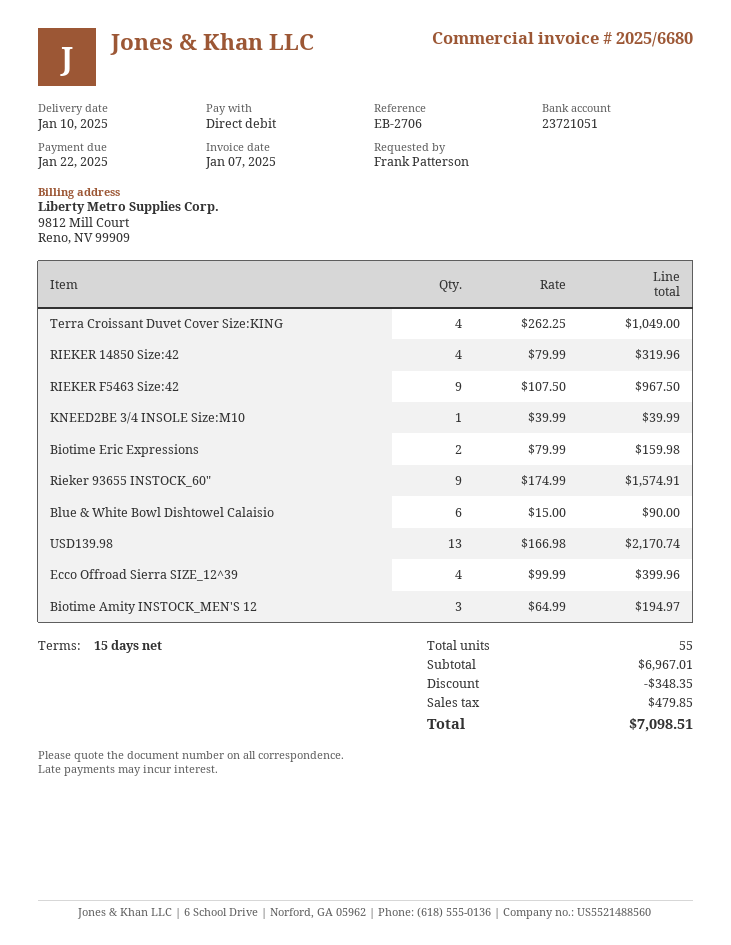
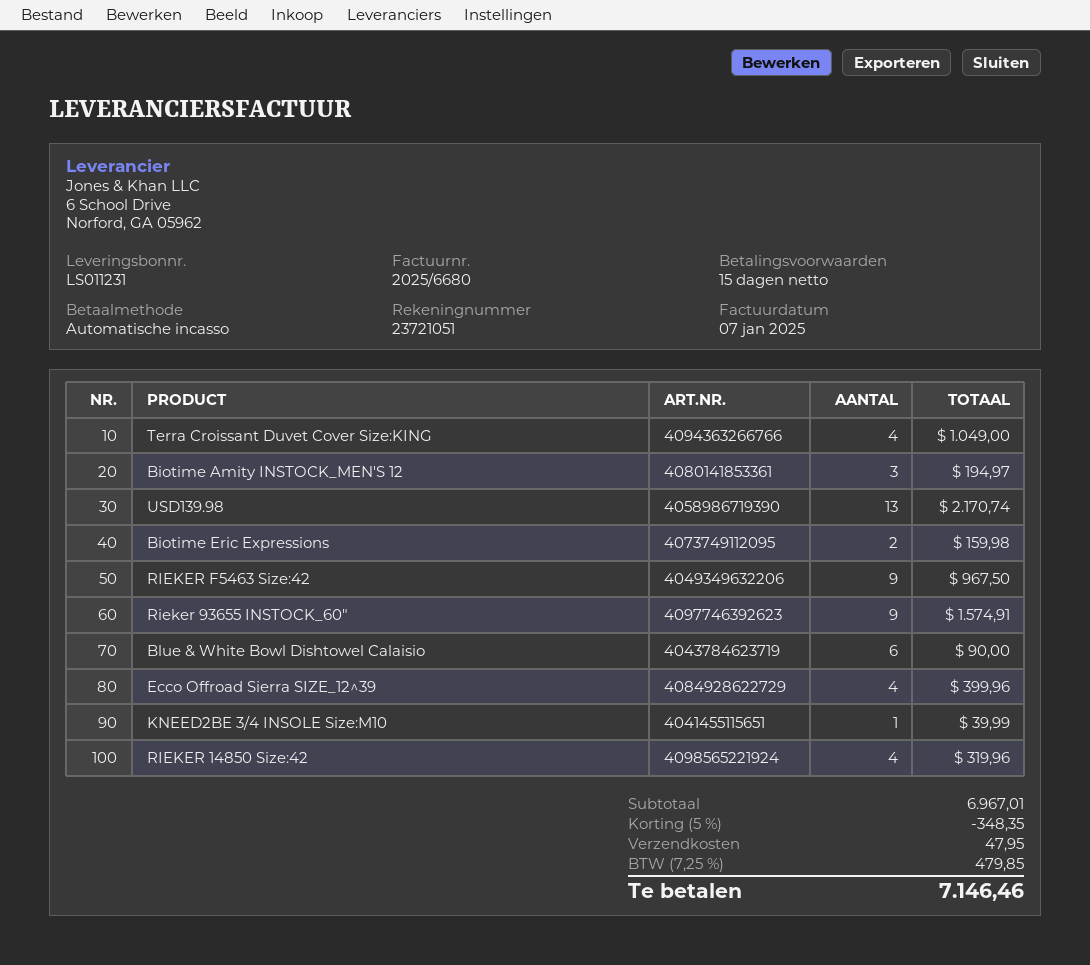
shipping: none -> 47.95
total: 7098.51 -> 7146.46

